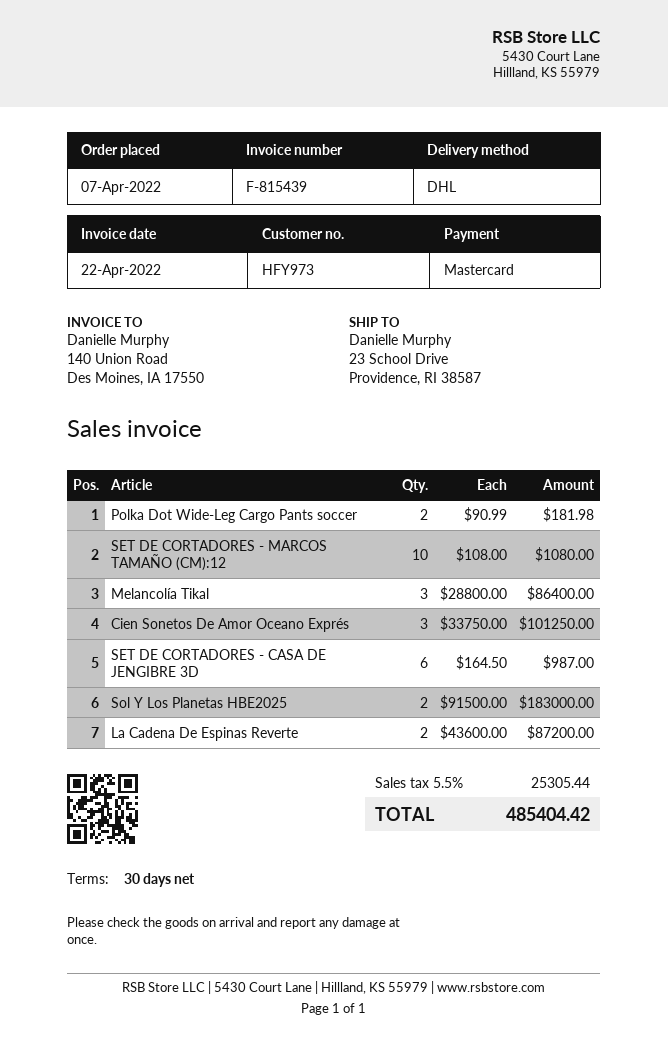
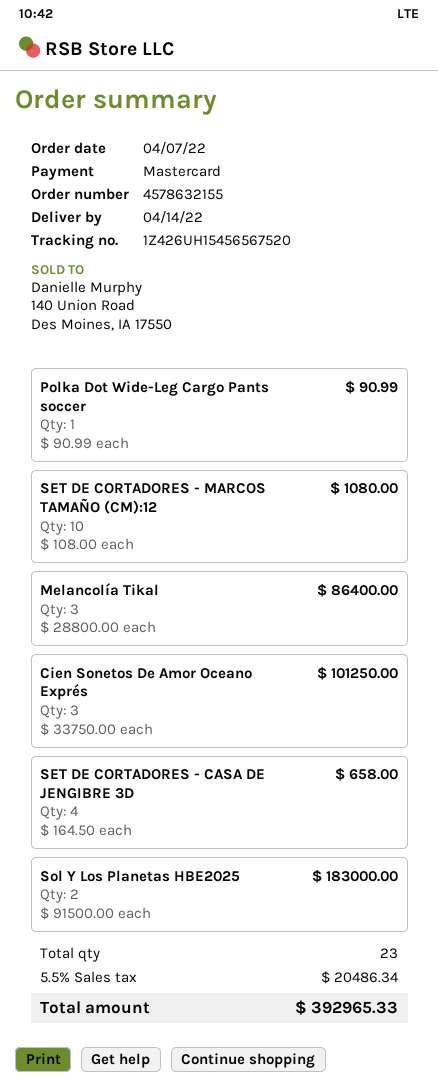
Polka Dot Wide-Leg Cargo Pants soccer: 2 x 90.99 = 181.98 -> 1 x 90.99 = 90.99
SET DE CORTADORES - CASA DE JENGIBRE 3D: 6 x 164.50 = 987.00 -> 4 x 164.50 = 658.00
La Cadena De Espinas Reverte: 2 x 43600.00 = 87200.00 -> none
tax: 5.5% = 25305.44 -> 5.5% = 20486.34
total: 485404.42 -> 392965.33

